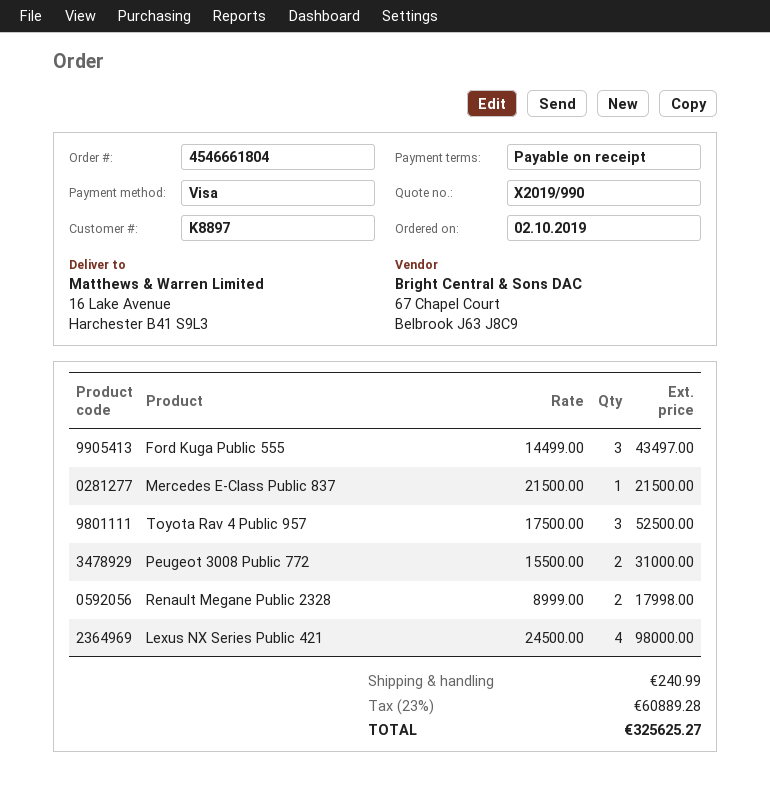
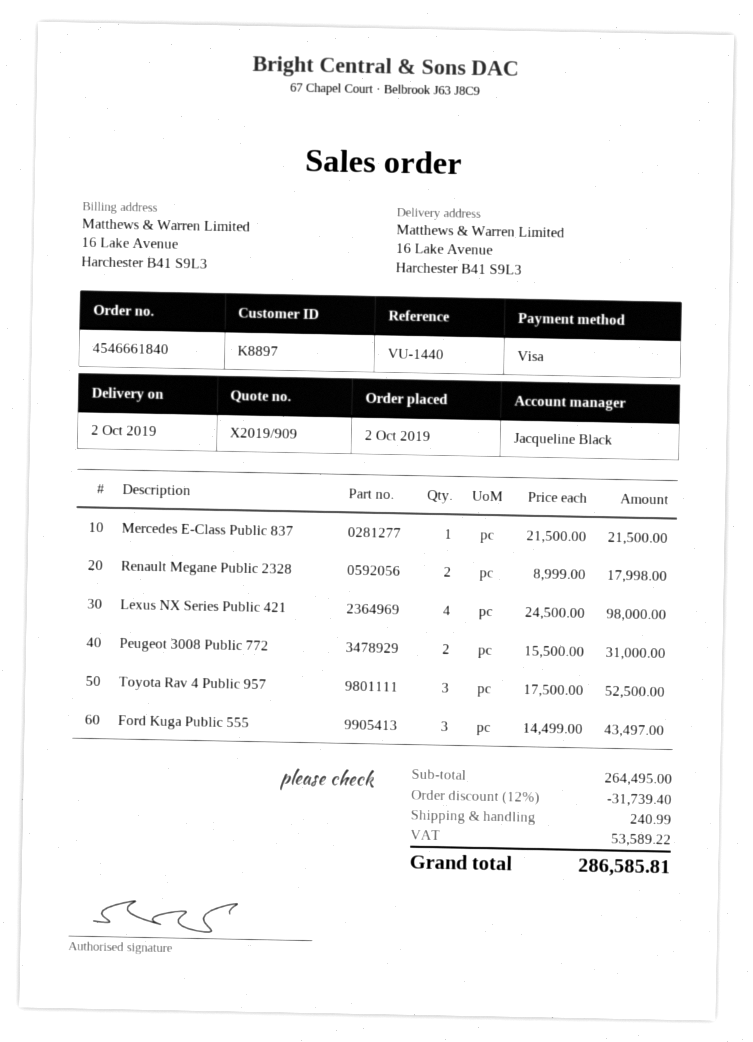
quote number: X2019/990 -> X2019/909
order number: 4546661804 -> 4546661840
discount: none -> 12% = 31739.40
tax: 60889.28 -> 53589.22
total: 325625.27 -> 286585.81

